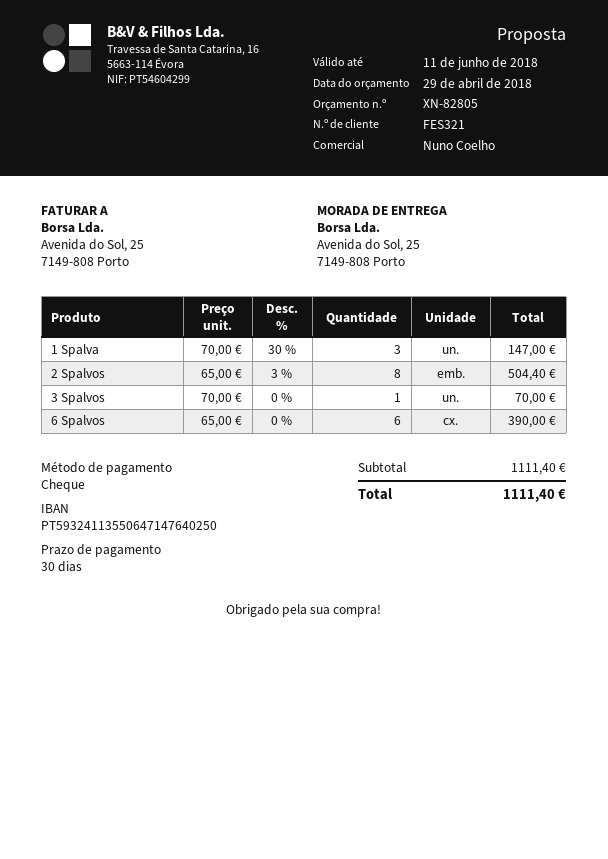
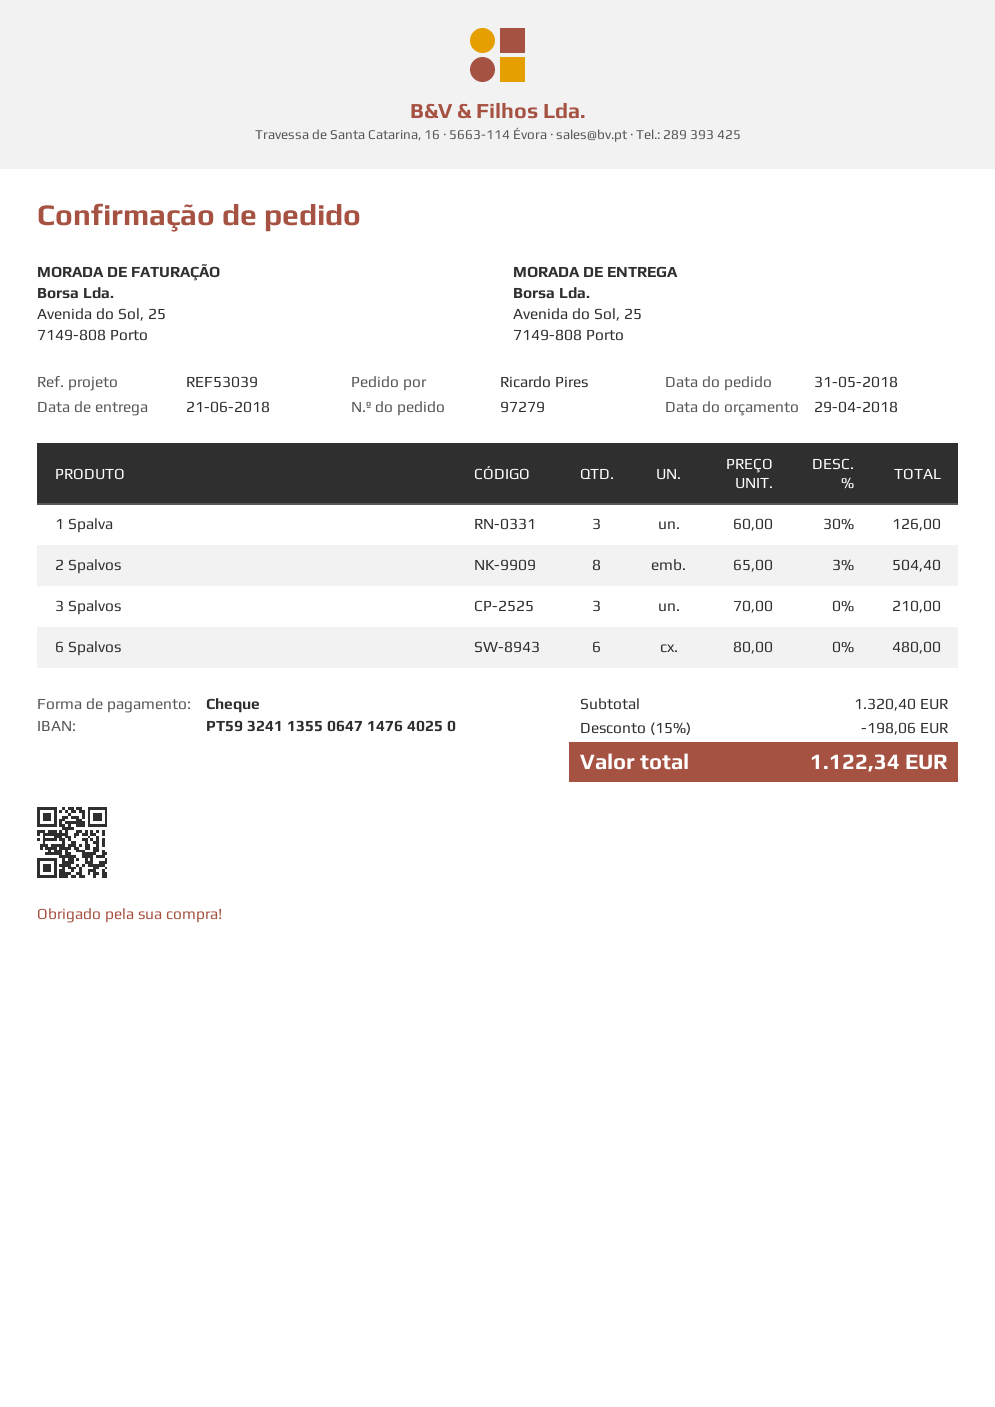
1 Spalva: 3 x 70.00 - 30% = 147.00 -> 3 x 60.00 - 30% = 126.00
3 Spalvos: 1 x 70.00 = 70.00 -> 3 x 70.00 = 210.00
6 Spalvos: 6 x 65.00 = 390.00 -> 6 x 80.00 = 480.00
subtotal: 1111.40 -> 1320.40
discount: none -> 15% = 198.06
total: 1111.40 -> 1122.34

